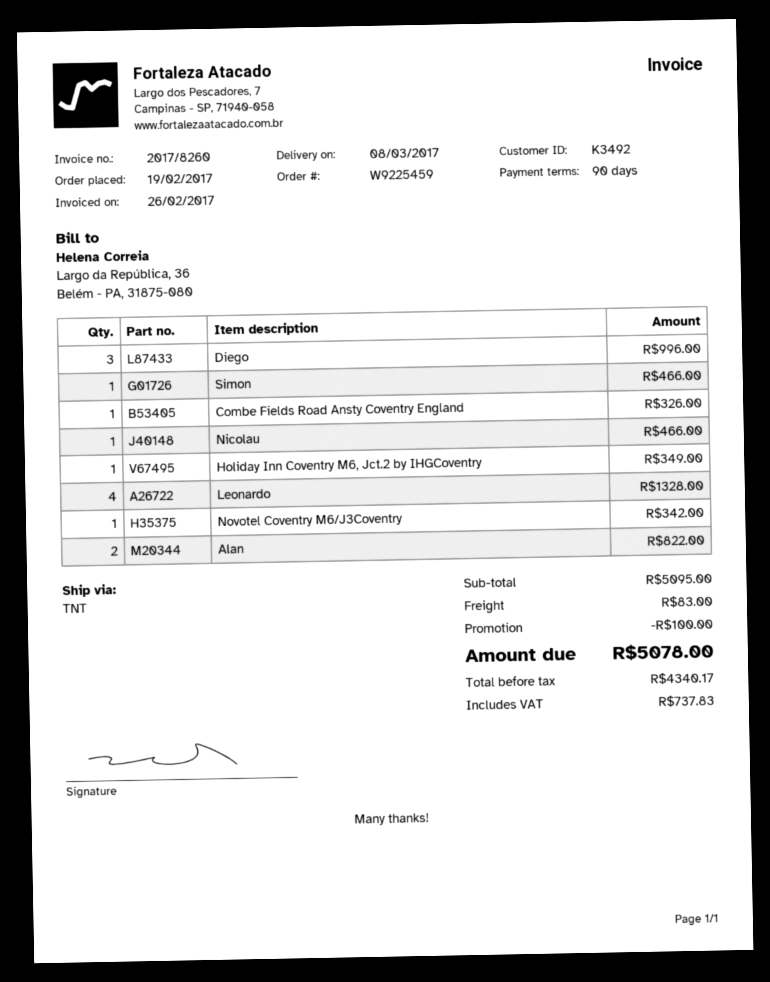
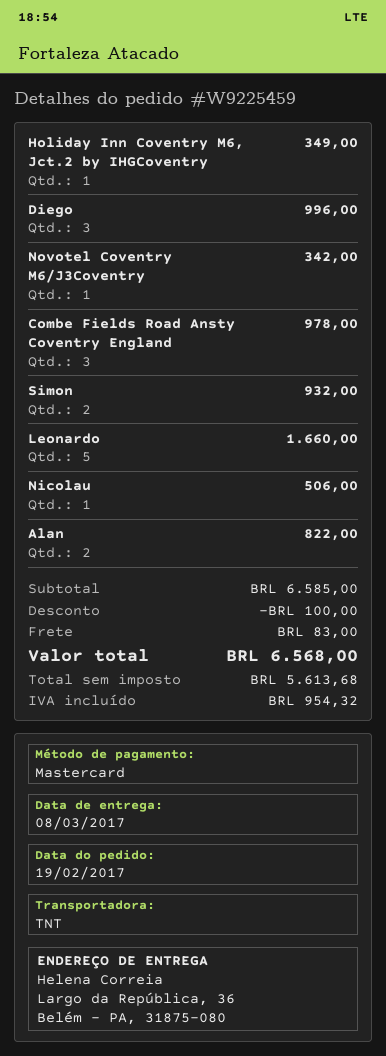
Simon: 1 for 466.00 -> 2 for 932.00
Combe Fields Road Ansty Coventry England: 1 for 326.00 -> 3 for 978.00
Nicolau: 1 for 466.00 -> 1 for 506.00
Leonardo: 4 for 1328.00 -> 5 for 1660.00
subtotal: 5095.00 -> 6585.00
net: 4340.17 -> 5613.68
tax: 737.83 -> 954.32
total: 5078.00 -> 6568.00

